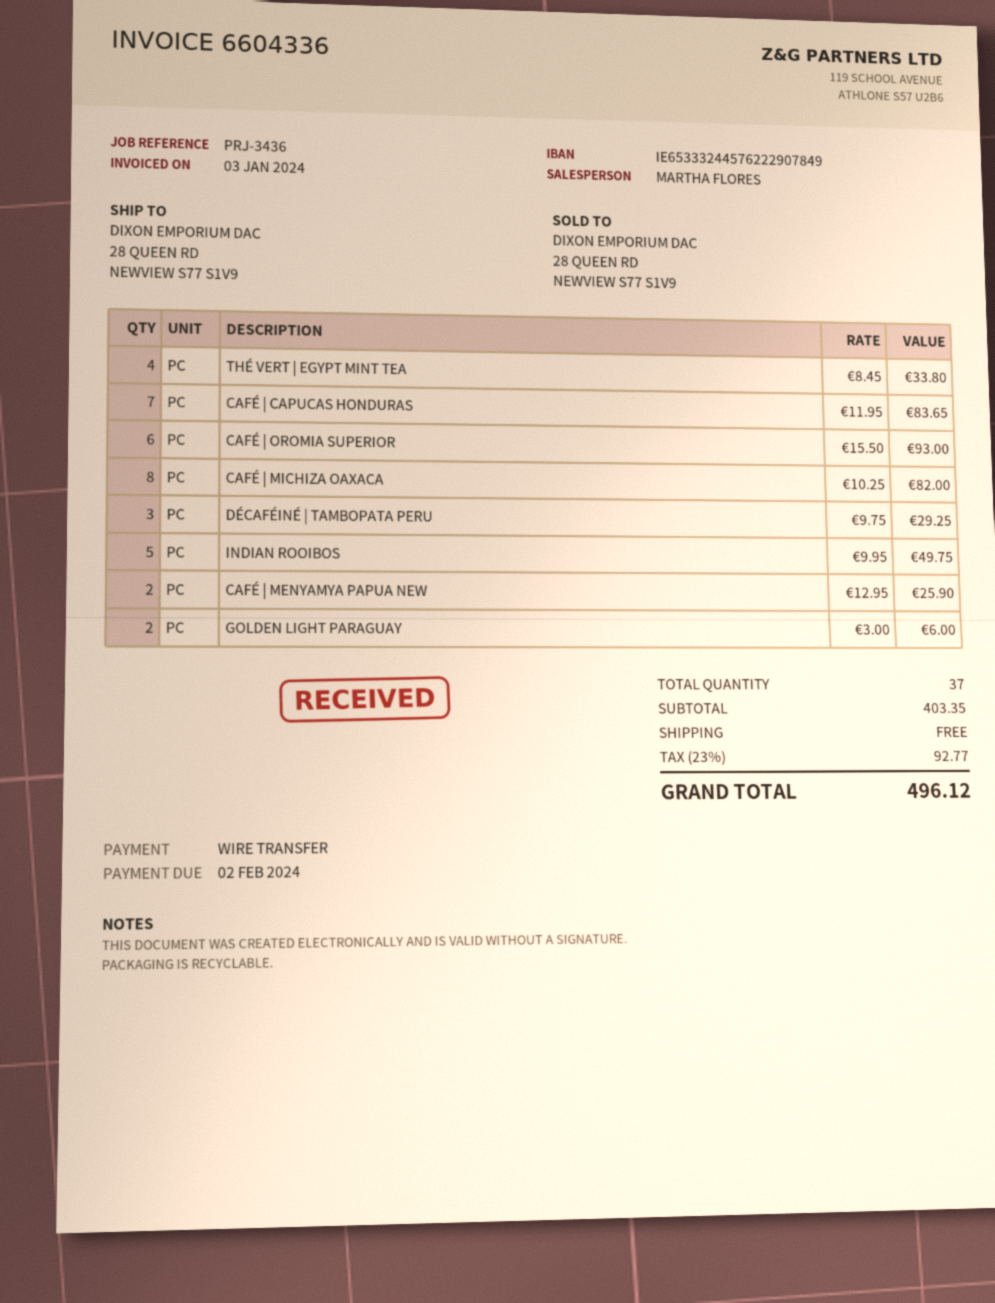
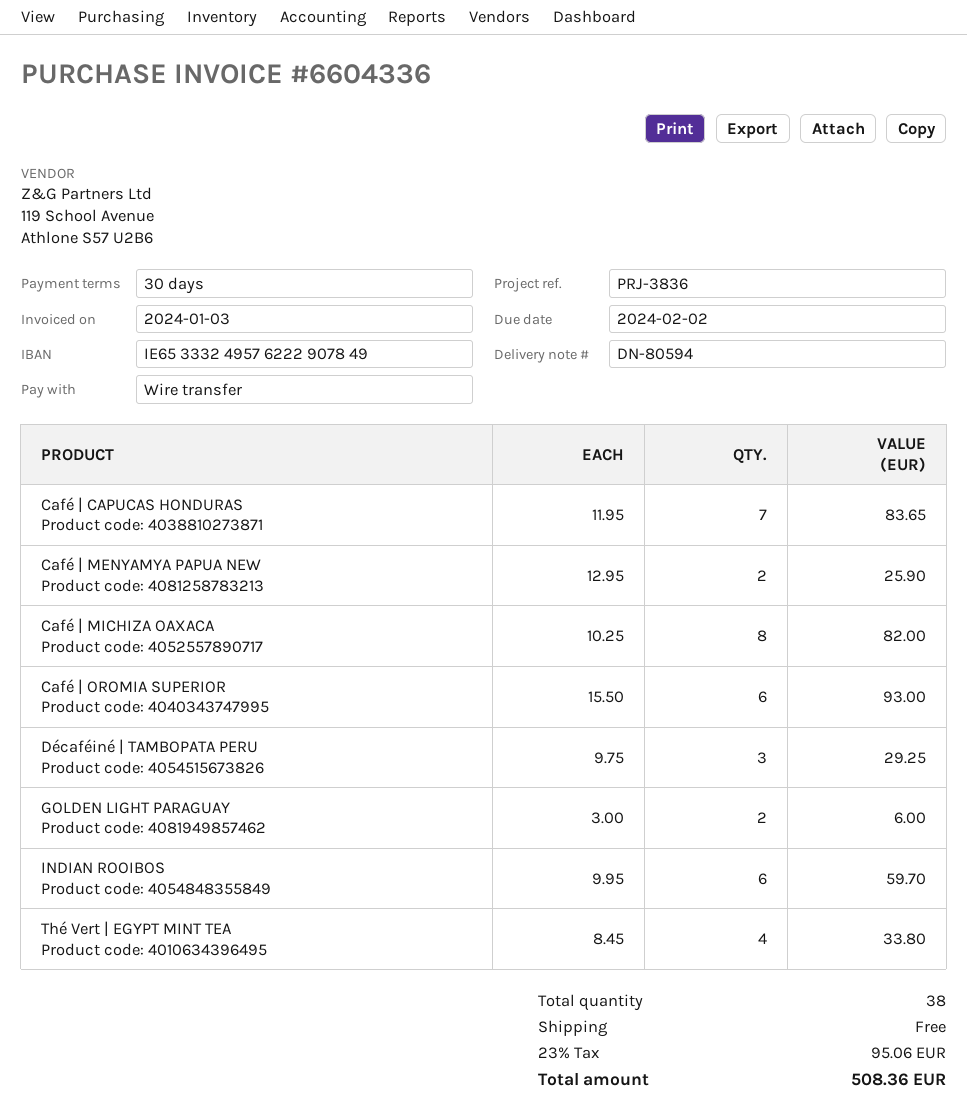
reference: PRJ-3436 -> PRJ-3836
bank account: IE65333244576222907849 -> IE65333249576222907849
INDIAN ROOIBOS: 5 x 9.95 = 49.75 -> 6 x 9.95 = 59.70
total quantity: 37 -> 38
tax: 23% = 92.77 -> 23% = 95.06
total: 496.12 -> 508.36

